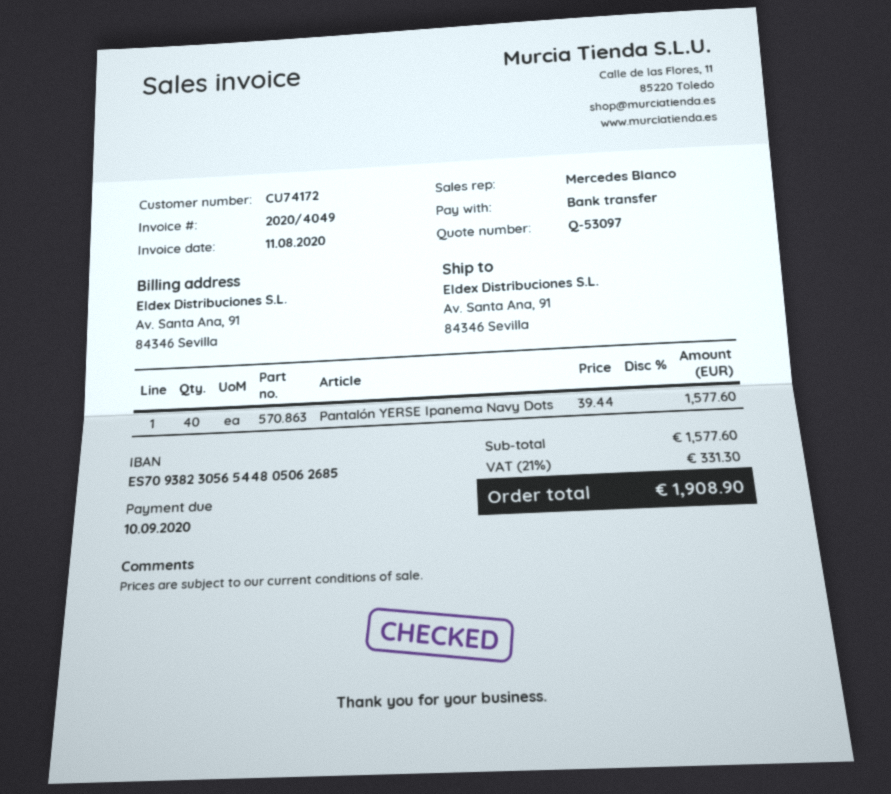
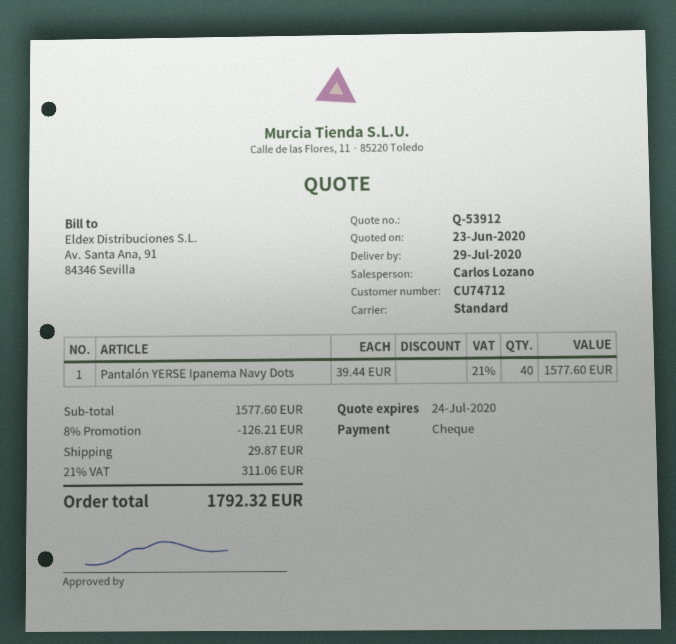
quote number: Q-53097 -> Q-53912
customer number: CU74172 -> CU74712
sales rep: Mercedes Blanco -> Carlos Lozano
payment method: bank transfer -> cheque
discount: none -> 8% = 126.21
shipping: none -> 29.87
tax: 21% = 331.30 -> 21% = 311.06
total: 1908.90 -> 1792.32

